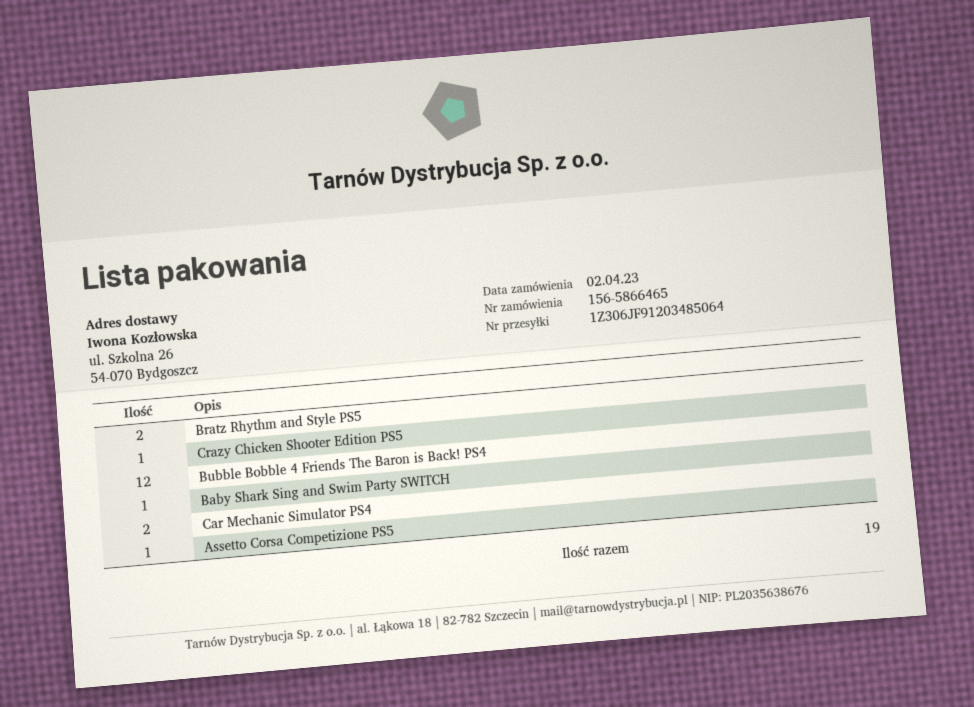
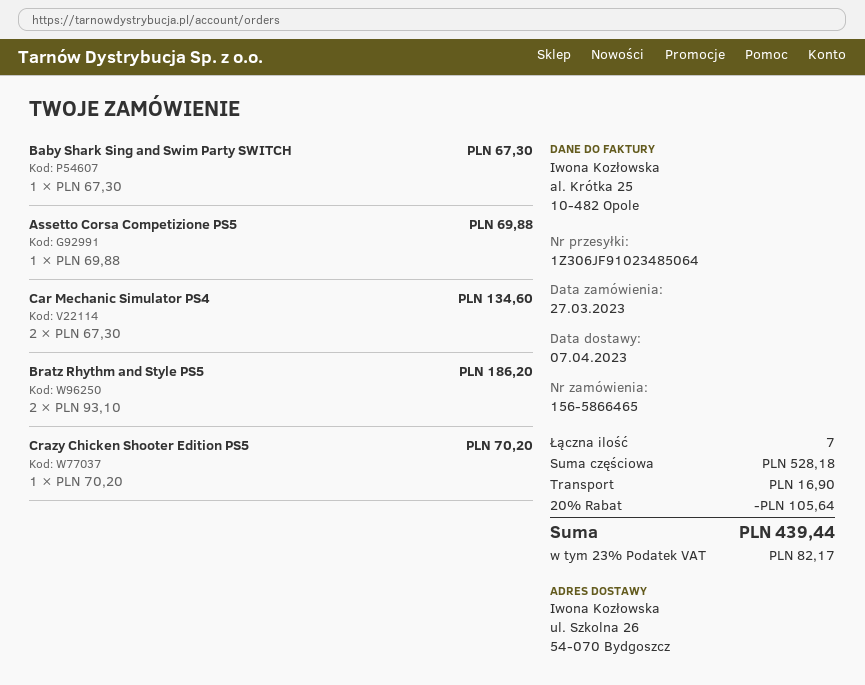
order date: 2023-04-02 -> 2023-03-27
tracking number: 1Z306JF91203485064 -> 1Z306JF91023485064
Bubble Bobble 4 Friends The Baron is Back! PS4: 12 -> none
total quantity: 19 -> 7

